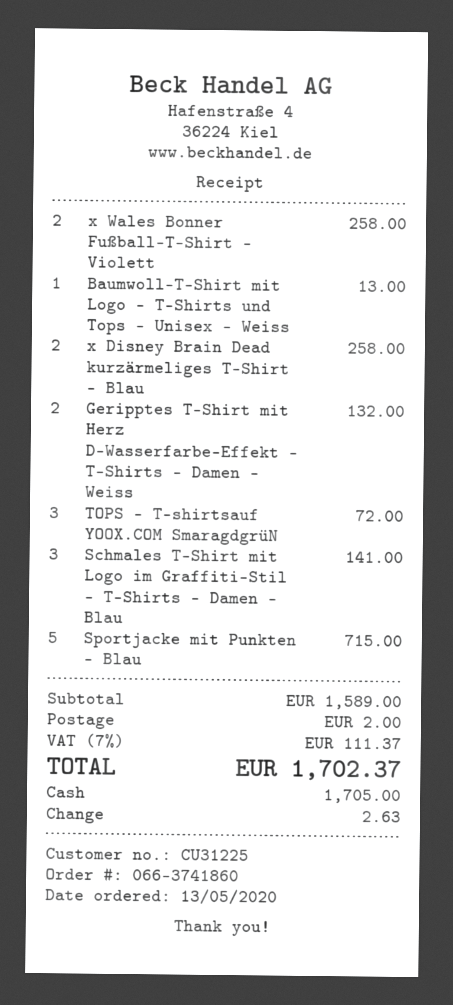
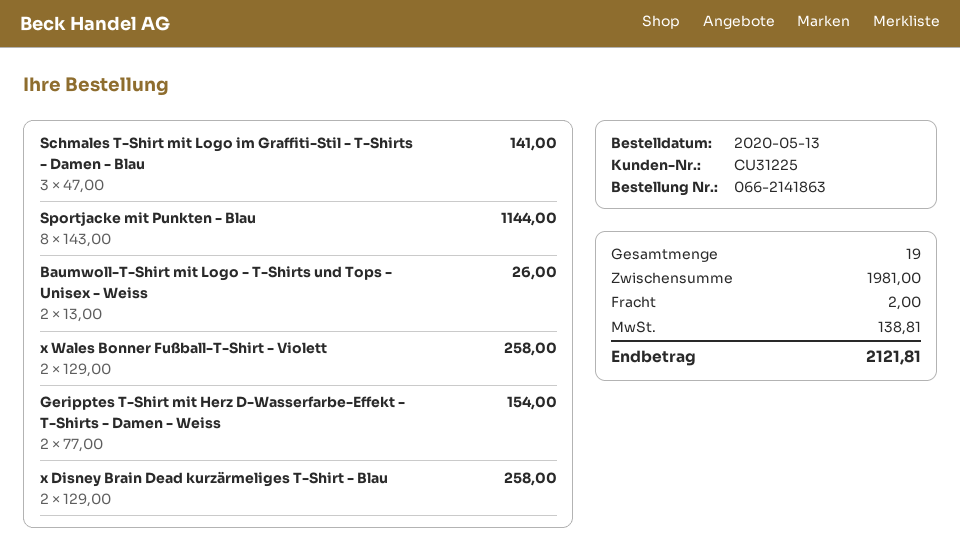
order number: 066-3741860 -> 066-2141863
Baumwoll-T-Shirt mit Logo - T-Shirts und Tops - Unisex - Weiss: 1 for 13.00 -> 2 for 26.00
Geripptes T-Shirt mit Herz D-Wasserfarbe-Effekt - T-Shirts - Damen - Weiss: 2 for 132.00 -> 2 for 154.00
TOPS - T-shirtsauf YOOX.COM SmaragdgrüN: 3 for 72.00 -> none
Sportjacke mit Punkten - Blau: 5 for 715.00 -> 8 for 1144.00
subtotal: 1589.00 -> 1981.00
tax: 111.37 -> 138.81
total: 1702.37 -> 2121.81

